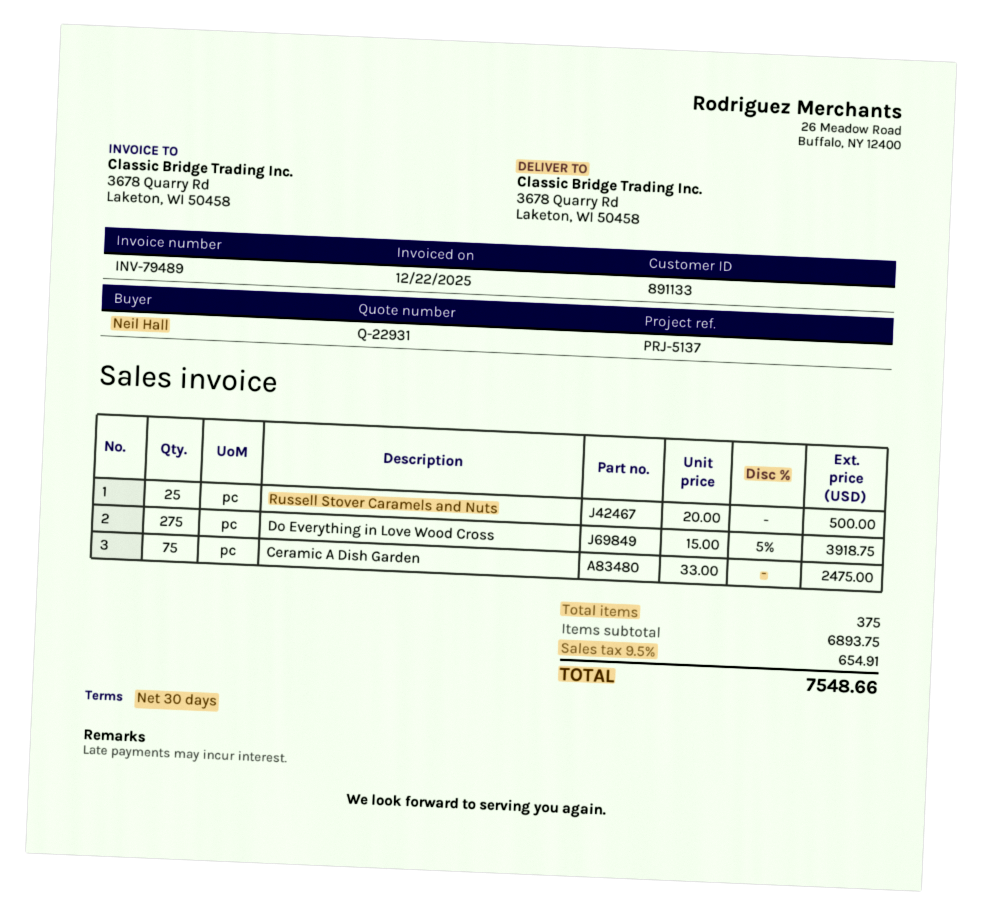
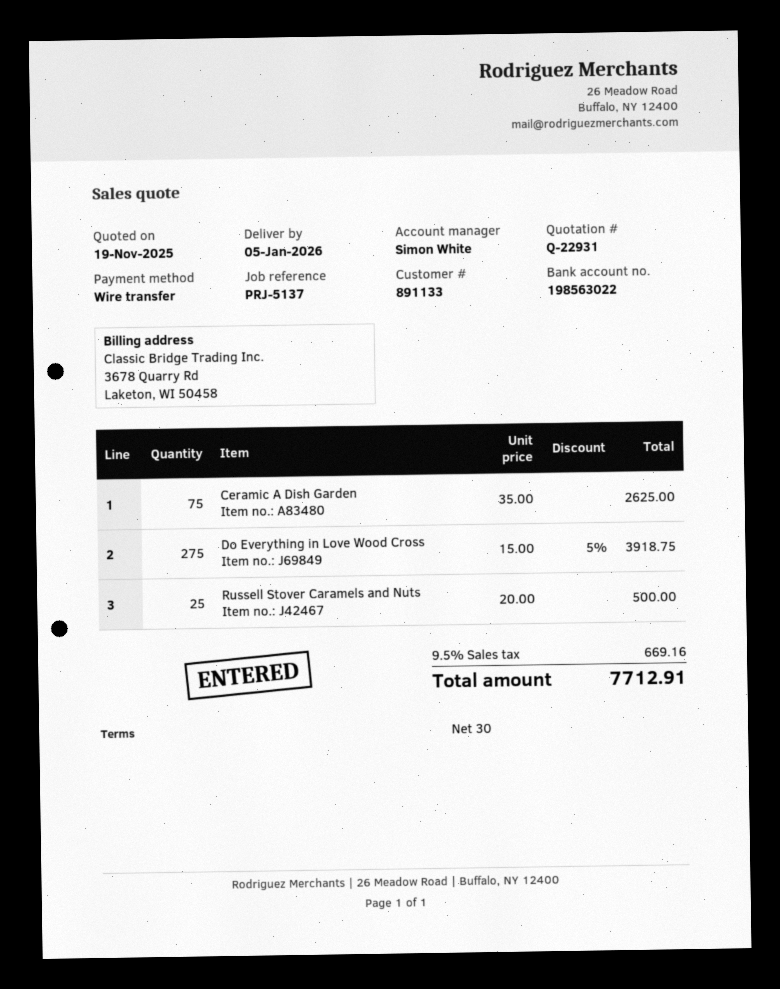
Ceramic A Dish Garden: 75 x 33.00 = 2475.00 -> 75 x 35.00 = 2625.00
tax: 9.5% = 654.91 -> 9.5% = 669.16
total: 7548.66 -> 7712.91

